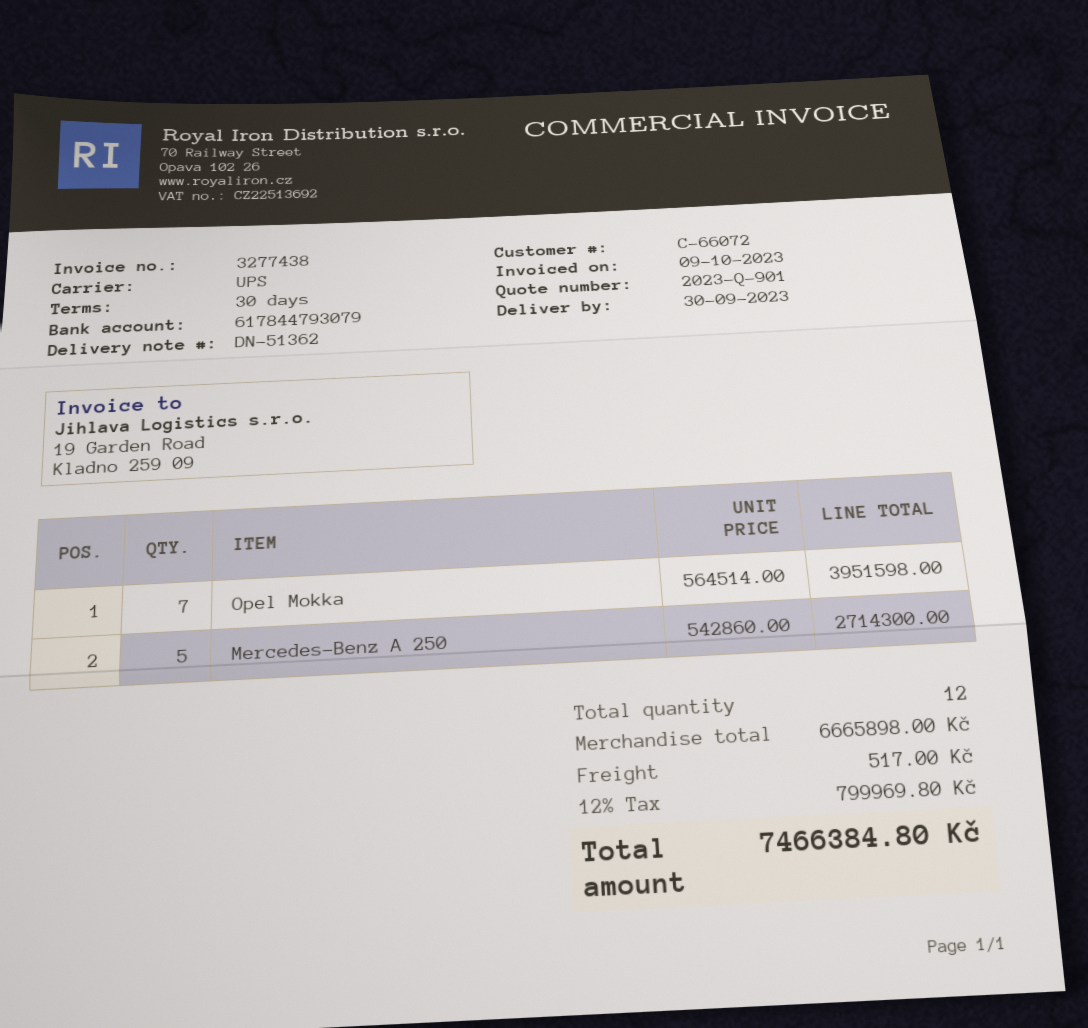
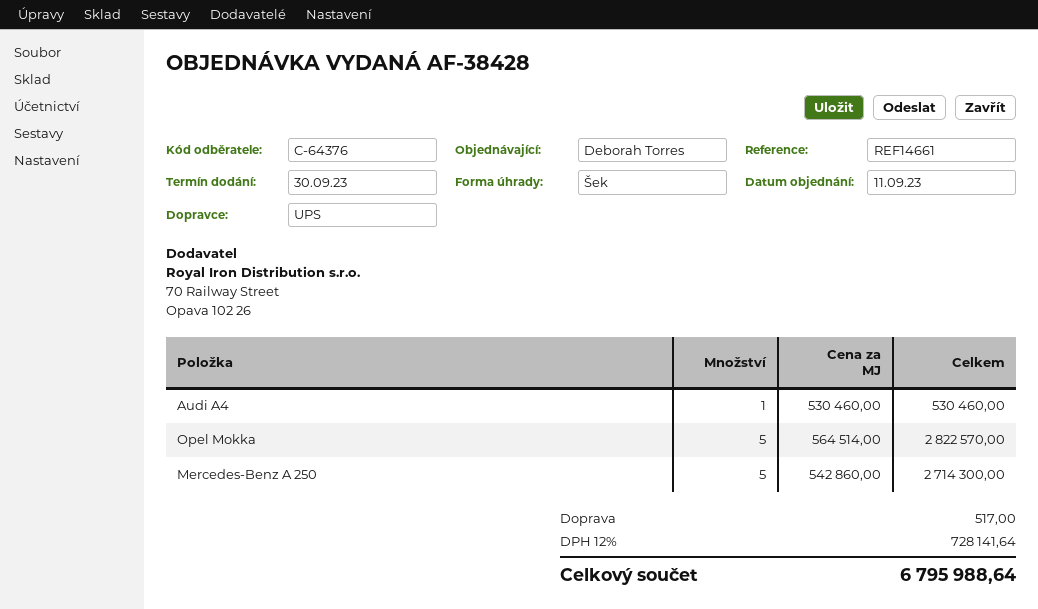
customer number: C-66072 -> C-64376
Opel Mokka: 7 x 564514.00 = 3951598.00 -> 5 x 564514.00 = 2822570.00
Audi A4: none -> 1 x 530460.00 = 530460.00
tax: 12% = 799969.80 -> 12% = 728141.64
total: 7466384.80 -> 6795988.64

